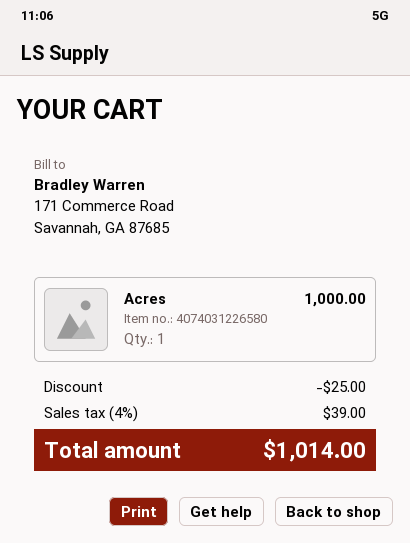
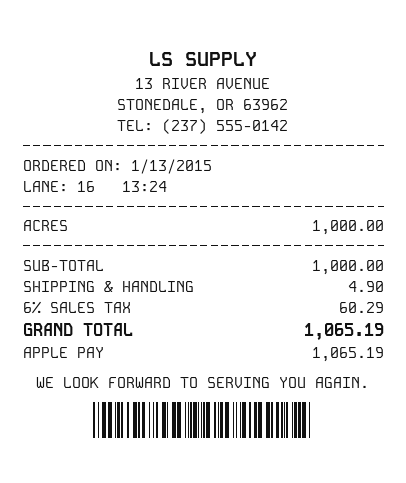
discount: 25.00 -> none
shipping: none -> 4.90
tax: 4% = 39.00 -> 6% = 60.29
total: 1014.00 -> 1065.19

